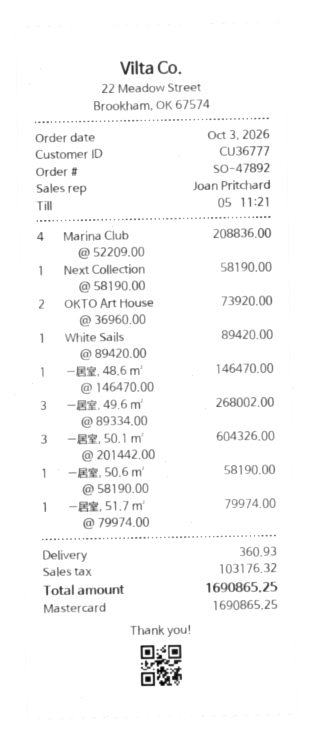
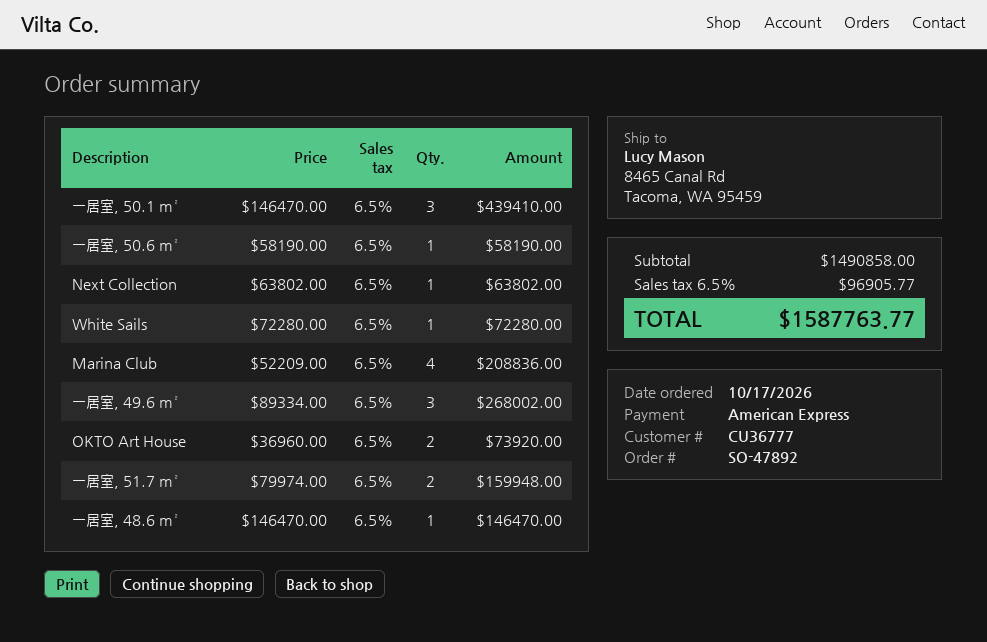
order date: 2026-10-03 -> 2026-10-17
payment method: Mastercard -> American Express
Next Collection: 1 x 58190.00 = 58190.00 -> 1 x 63802.00 = 63802.00
White Sails: 1 x 89420.00 = 89420.00 -> 1 x 72280.00 = 72280.00
一居室, 50.1 m²: 3 x 201442.00 = 604326.00 -> 3 x 146470.00 = 439410.00
一居室, 51.7 m²: 1 x 79974.00 = 79974.00 -> 2 x 79974.00 = 159948.00
shipping: 360.93 -> none
tax: 103176.32 -> 96905.77
total: 1690865.25 -> 1587763.77

